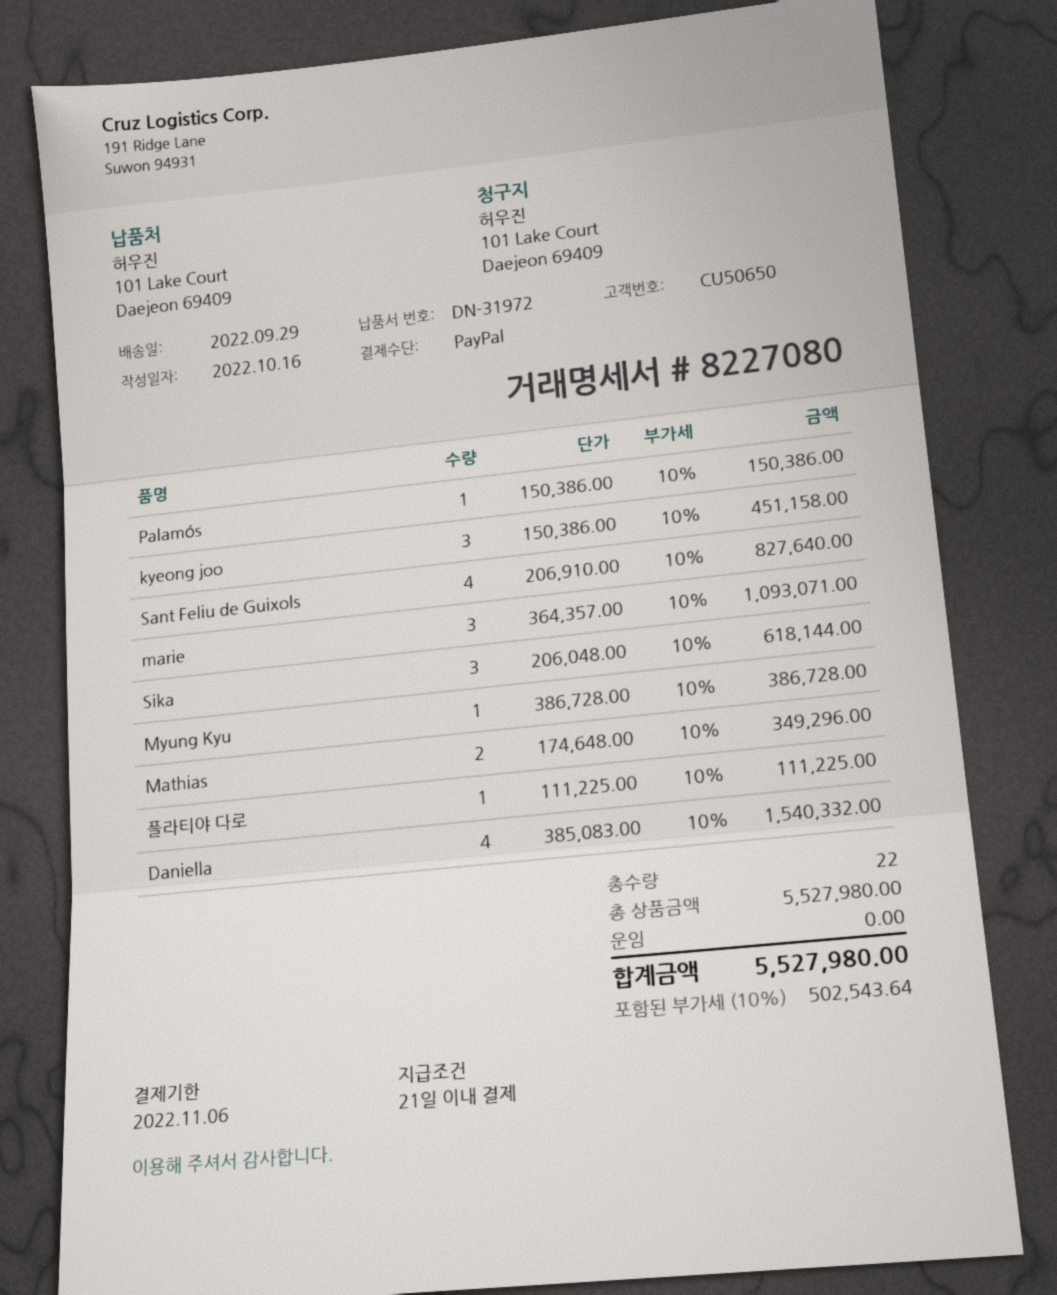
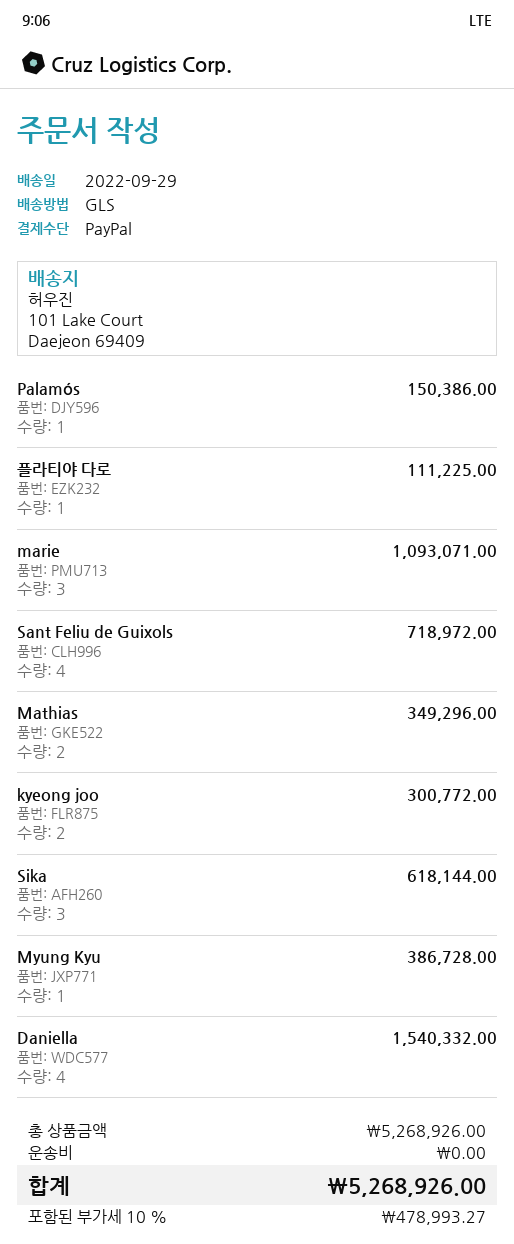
kyeong joo: 3 for 451158.00 -> 2 for 300772.00
Sant Feliu de Guixols: 4 for 827640.00 -> 4 for 718972.00
subtotal: 5527980.00 -> 5268926.00
tax: 10% = 502543.64 -> 10% = 478993.27
total: 5527980.00 -> 5268926.00

